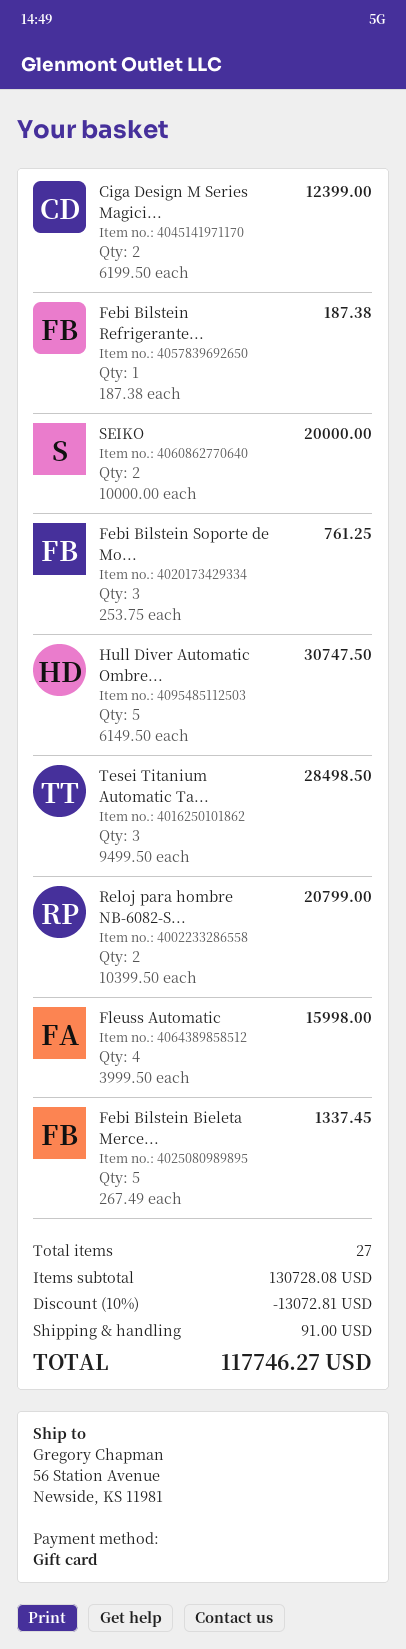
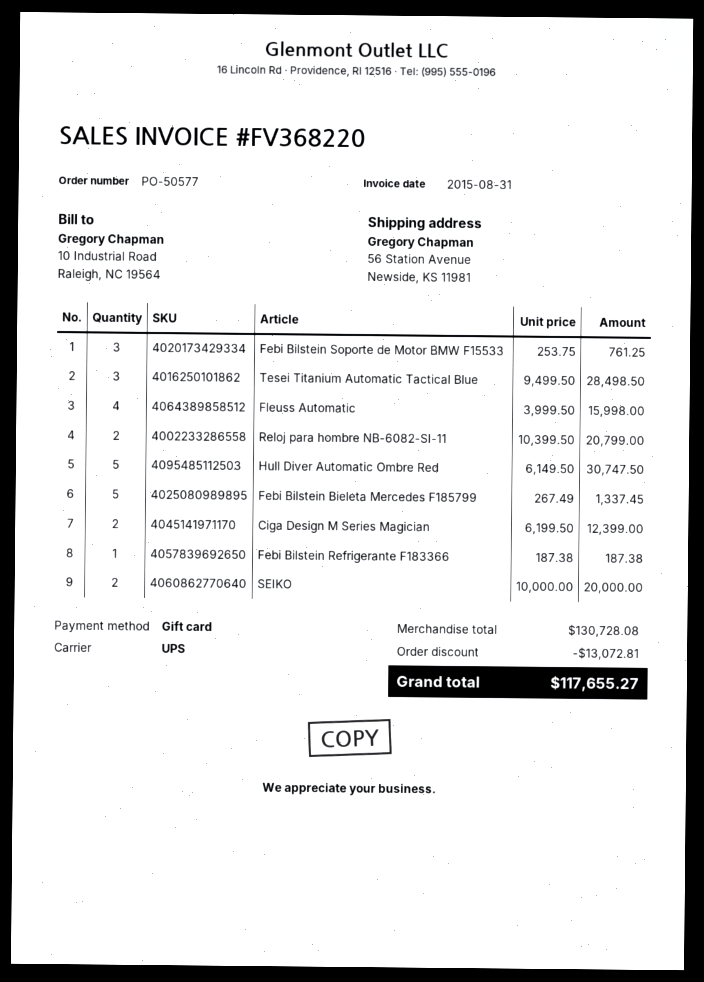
shipping: 91.00 -> none
total: 117746.27 -> 117655.27

